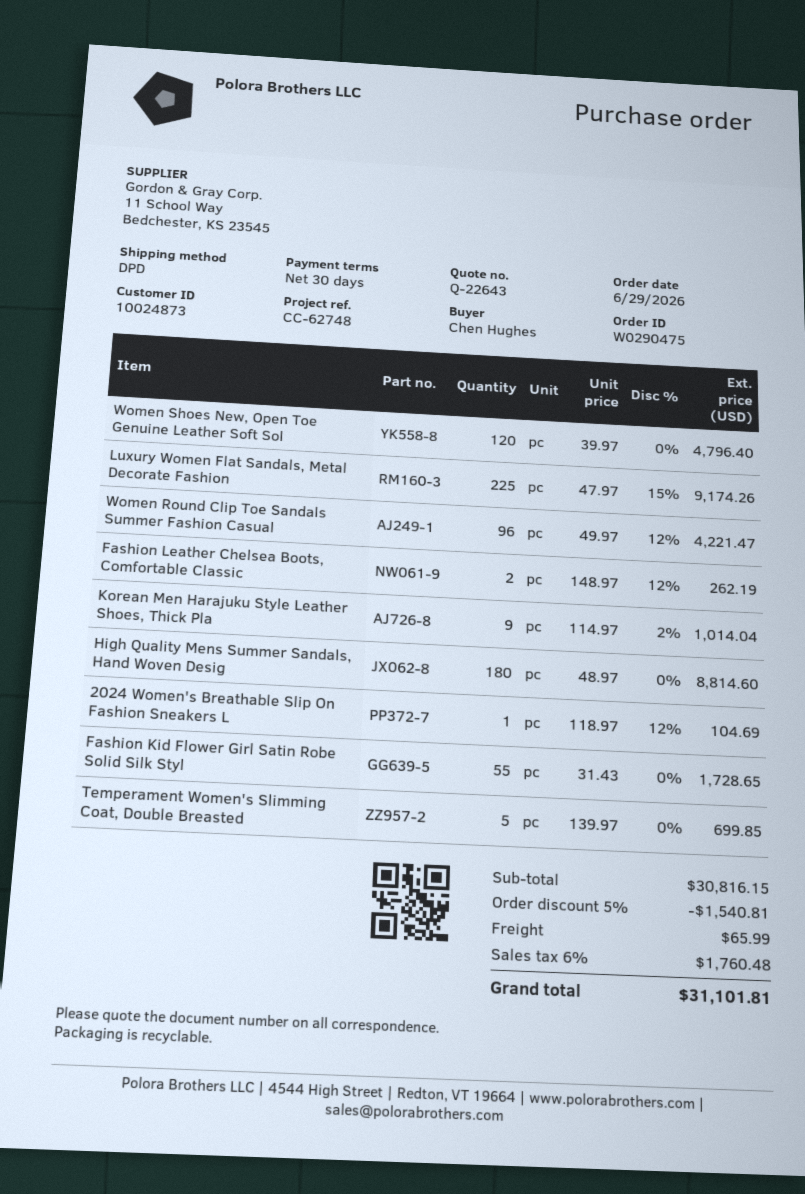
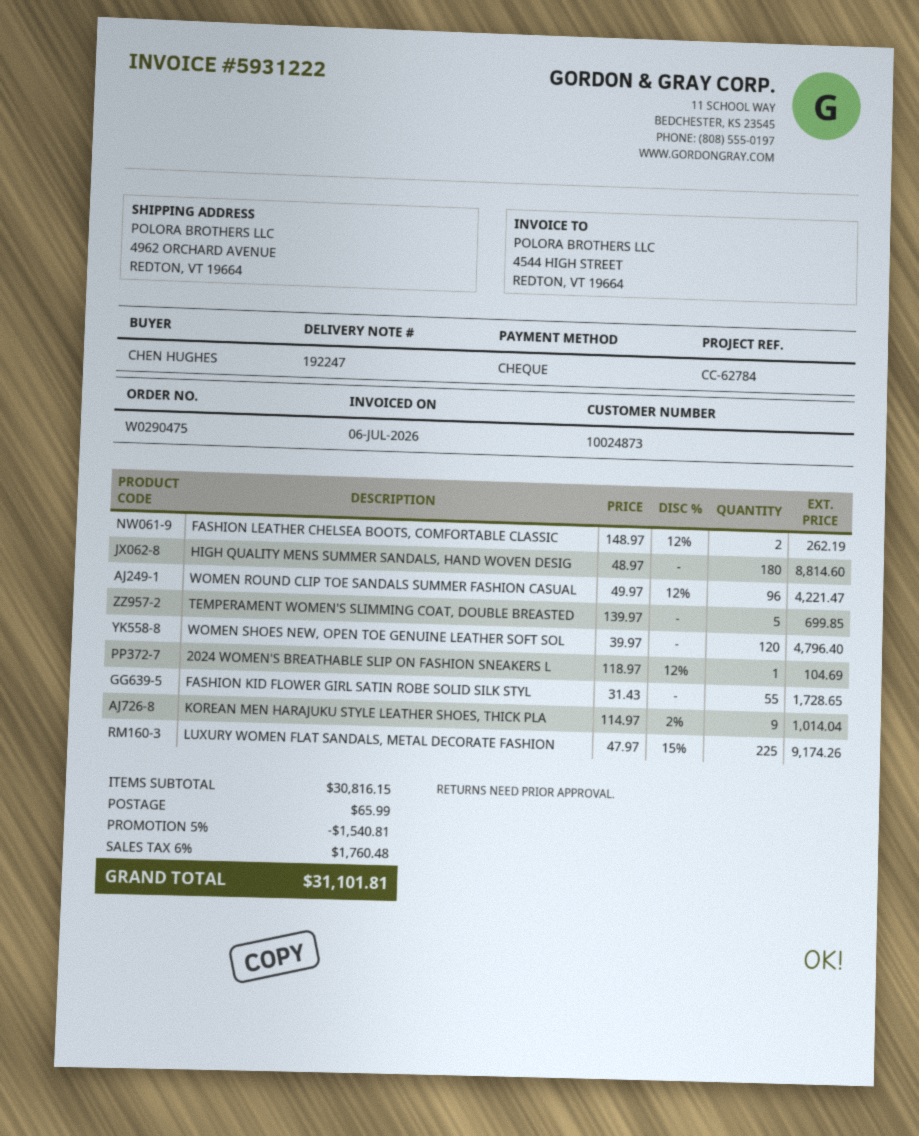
reference: CC-62748 -> CC-62784

